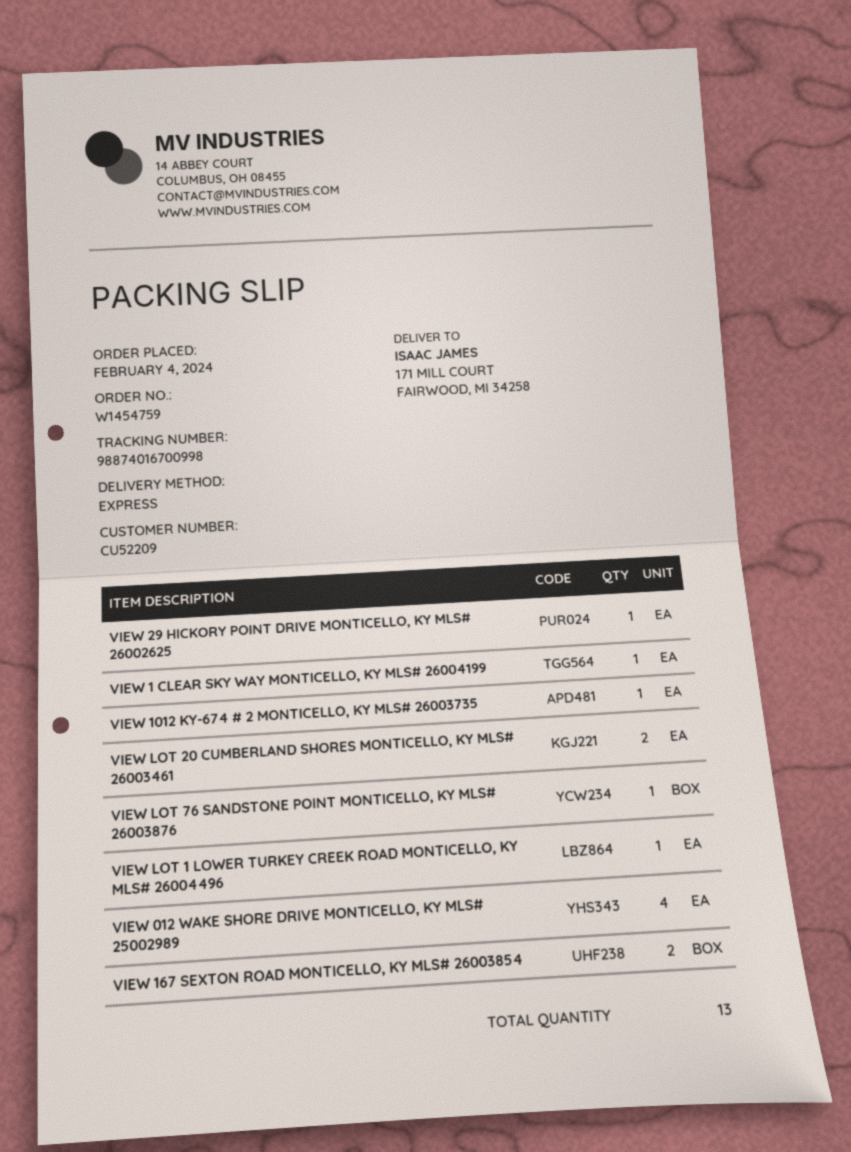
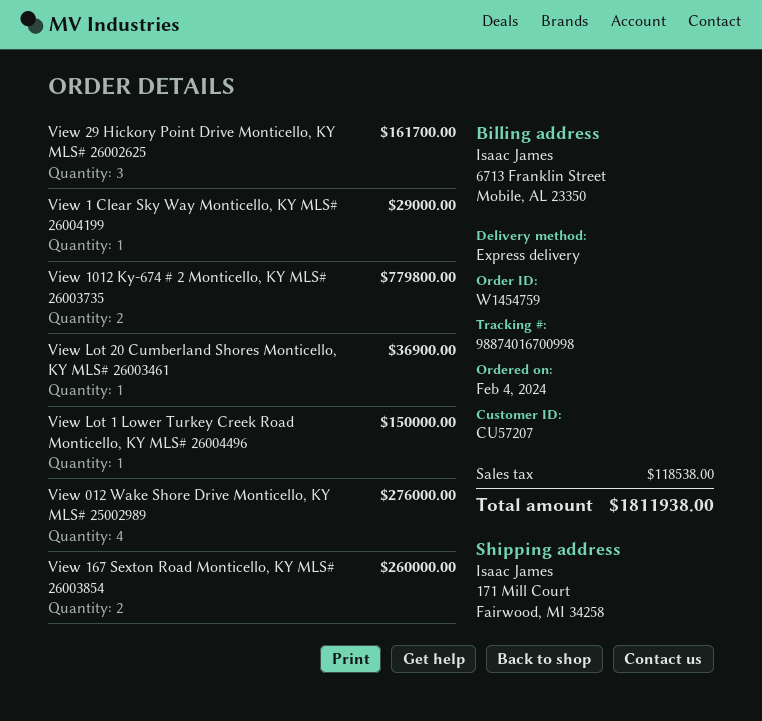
customer number: CU52209 -> CU57207
VIEW 29 HICKORY POINT DRIVE MONTICELLO, KY MLS# 26002625: 1 -> 3
VIEW 1012 KY-674 # 2 MONTICELLO, KY MLS# 26003735: 1 -> 2
VIEW LOT 20 CUMBERLAND SHORES MONTICELLO, KY MLS# 26003461: 2 -> 1
VIEW LOT 76 SANDSTONE POINT MONTICELLO, KY MLS# 26003876: 1 -> none

